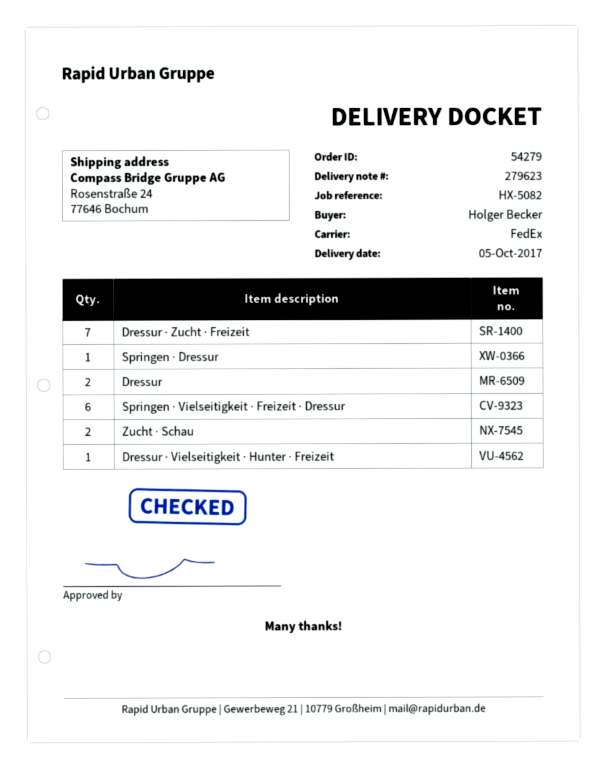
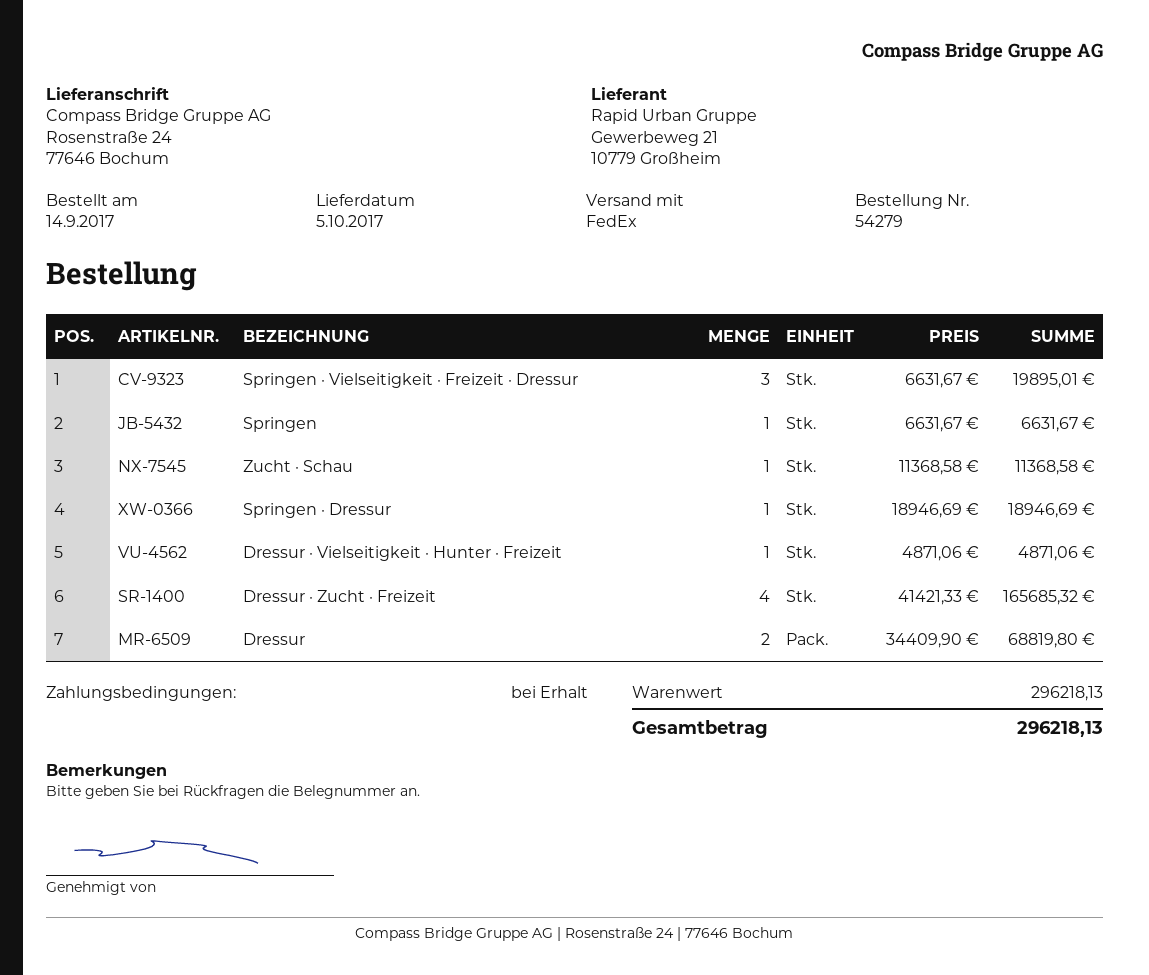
Dressur · Zucht · Freizeit: 7 -> 4
Springen · Vielseitigkeit · Freizeit · Dressur: 6 -> 3
Zucht · Schau: 2 -> 1
Springen: none -> 1

